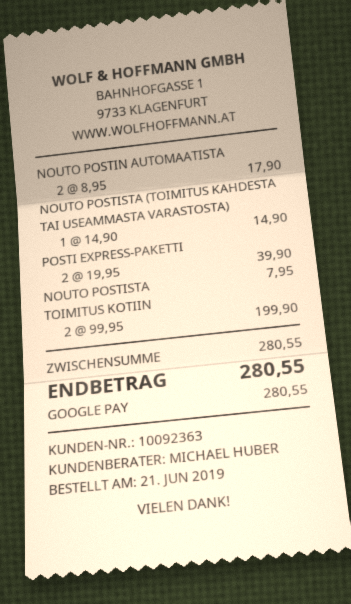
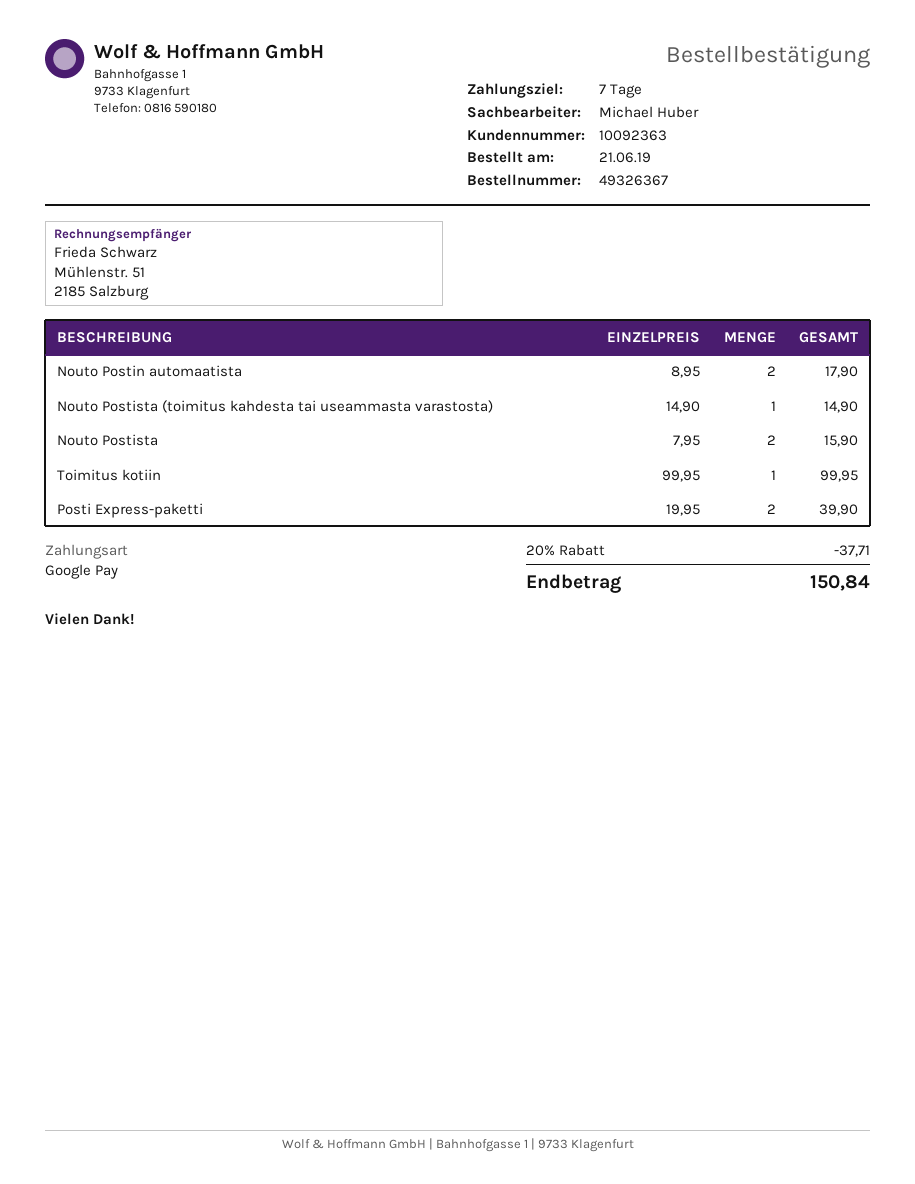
NOUTO POSTISTA: 1 x 7.95 = 7.95 -> 2 x 7.95 = 15.90
TOIMITUS KOTIIN: 2 x 99.95 = 199.90 -> 1 x 99.95 = 99.95
discount: none -> 20% = 37.71
total: 280.55 -> 150.84

